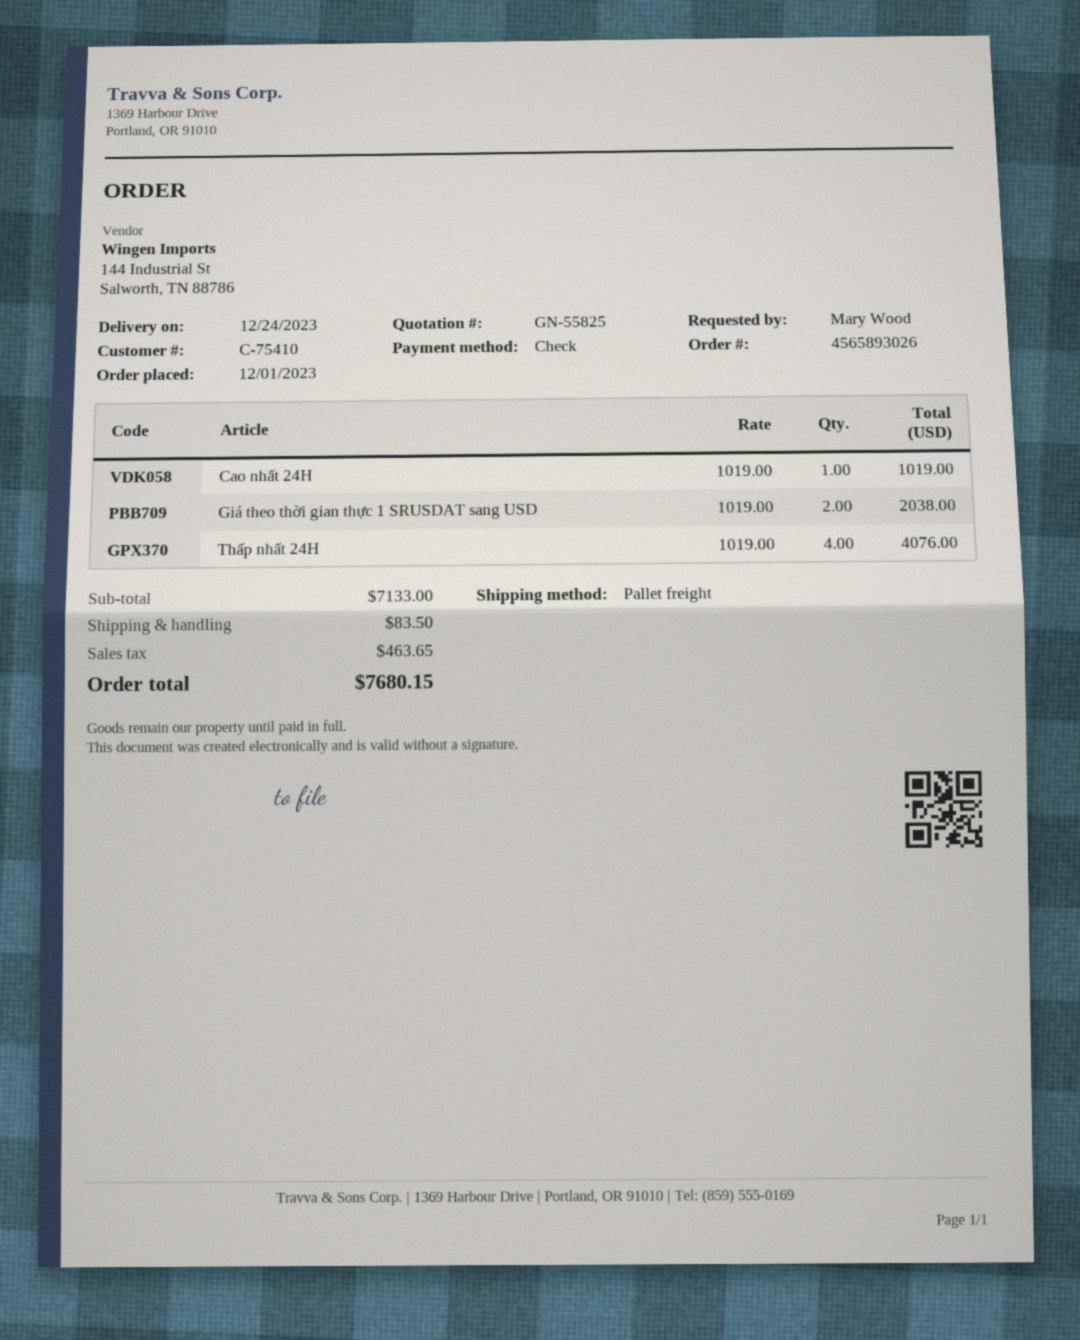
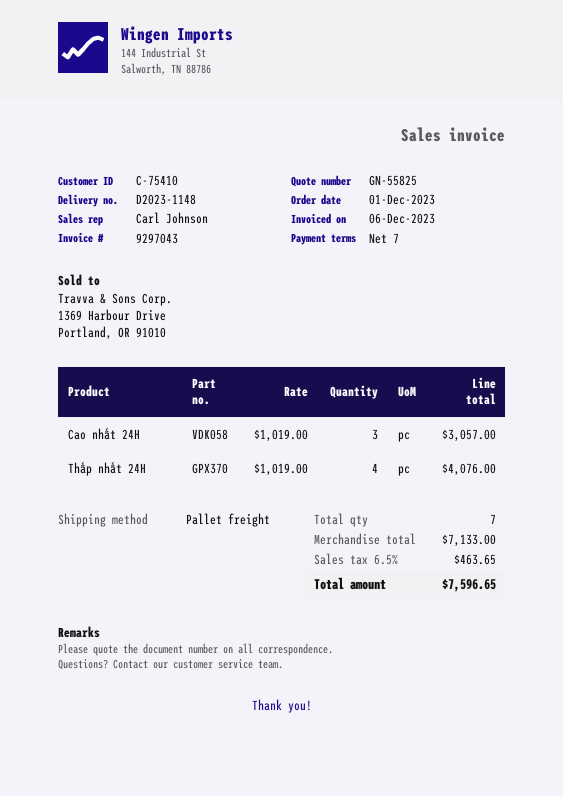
Cao nhất 24H: 1 x 1019.00 = 1019.00 -> 3 x 1019.00 = 3057.00
Giá theo thời gian thực 1 SRUSDAT sang USD: 2 x 1019.00 = 2038.00 -> none
shipping: 83.50 -> none
total: 7680.15 -> 7596.65

